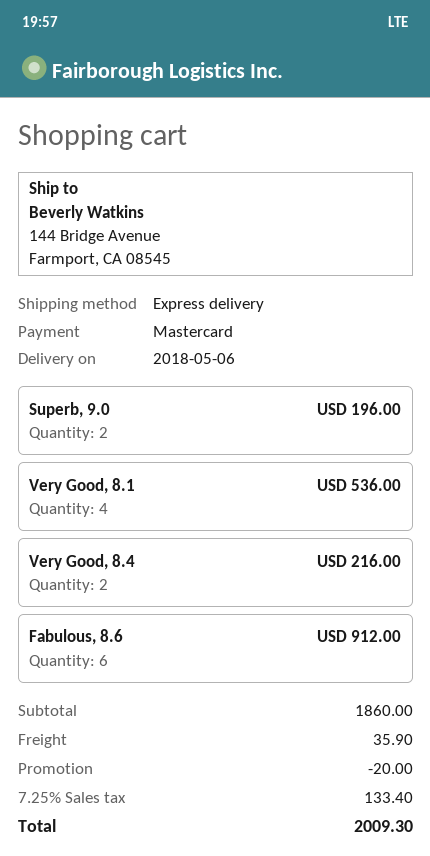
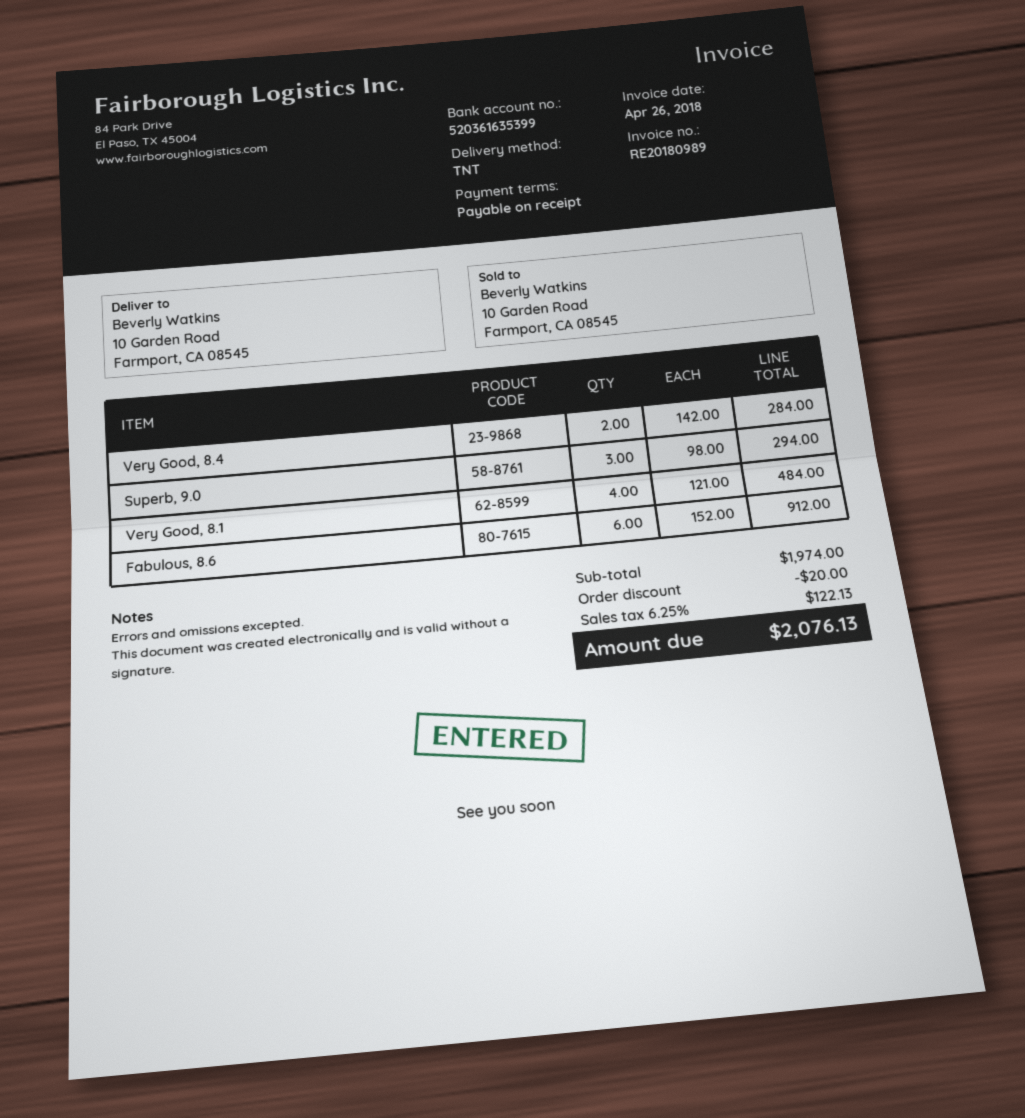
shipping method: express -> TNT
ship to: 144 Bridge Avenue, Farmport, CA 08545 -> 10 Garden Road, Farmport, CA 08545
Superb, 9.0: 2 for 196.00 -> 3 for 294.00
Very Good, 8.1: 4 for 536.00 -> 4 for 484.00
Very Good, 8.4: 2 for 216.00 -> 2 for 284.00
subtotal: 1860.00 -> 1974.00
shipping: 35.90 -> none
tax: 7.25% = 133.40 -> 6.25% = 122.13
total: 2009.30 -> 2076.13

